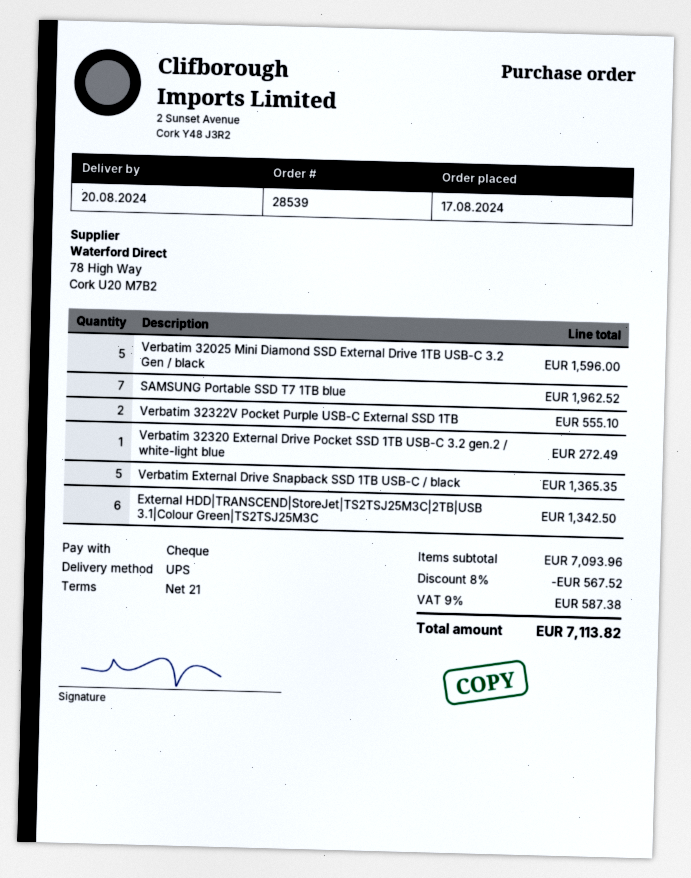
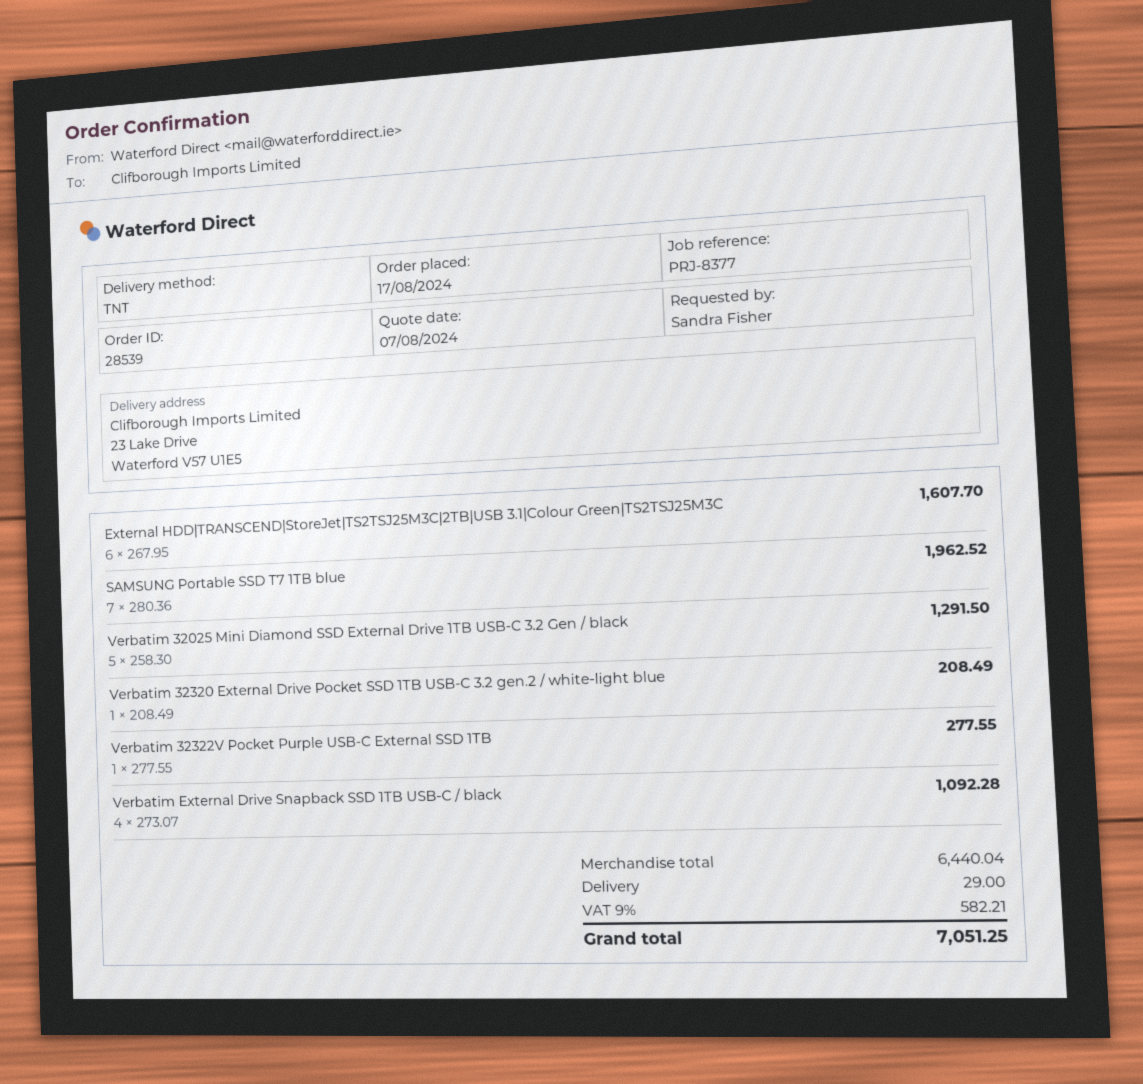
shipping method: UPS -> TNT
Verbatim 32025 Mini Diamond SSD External Drive 1TB USB-C 3.2 Gen / black: 5 for 1596.00 -> 5 for 1291.50
Verbatim 32322V Pocket Purple USB-C External SSD 1TB: 2 for 555.10 -> 1 for 277.55
Verbatim 32320 External Drive Pocket SSD 1TB USB-C 3.2 gen.2 / white-light blue: 1 for 272.49 -> 1 for 208.49
Verbatim External Drive Snapback SSD 1TB USB-C / black: 5 for 1365.35 -> 4 for 1092.28
External HDD|TRANSCEND|StoreJet|TS2TSJ25M3C|2TB|USB 3.1|Colour Green|TS2TSJ25M3C: 6 for 1342.50 -> 6 for 1607.70
subtotal: 7093.96 -> 6440.04
discount: 8% = 567.52 -> none
shipping: none -> 29.00
tax: 9% = 587.38 -> 9% = 582.21
total: 7113.82 -> 7051.25

